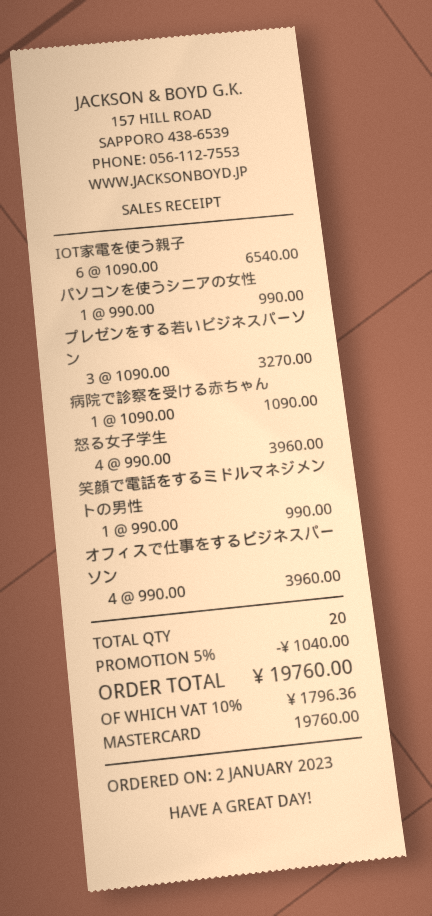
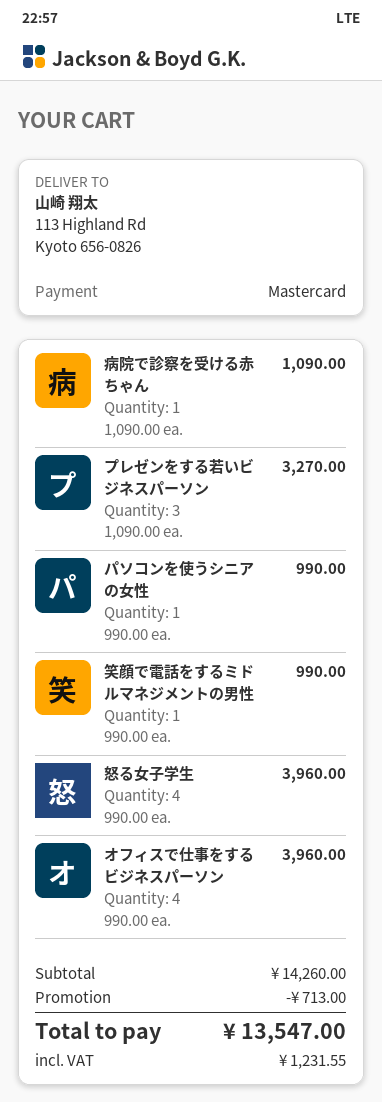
IOT家電を使う親子: 6 x 1090.00 = 6540.00 -> none
discount: 1040.00 -> 713.00
tax: 1796.36 -> 1231.55
total: 19760.00 -> 13547.00

